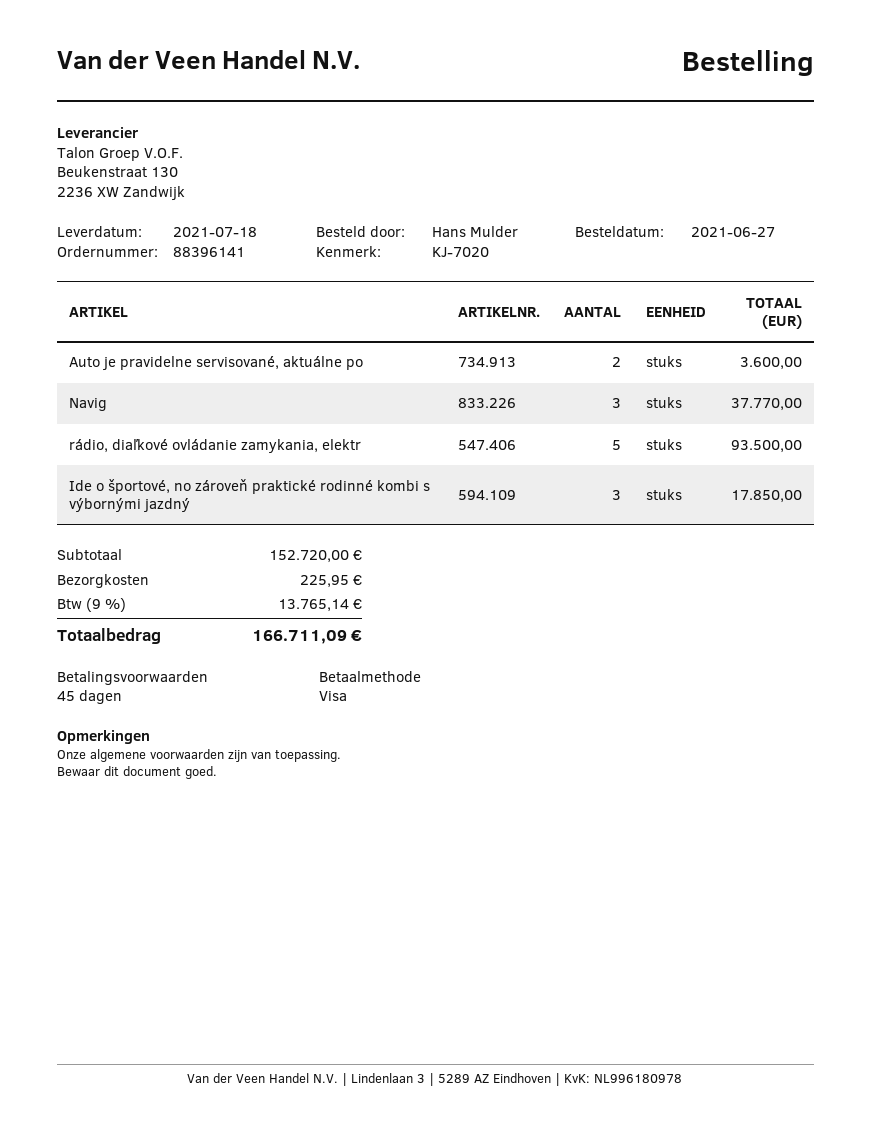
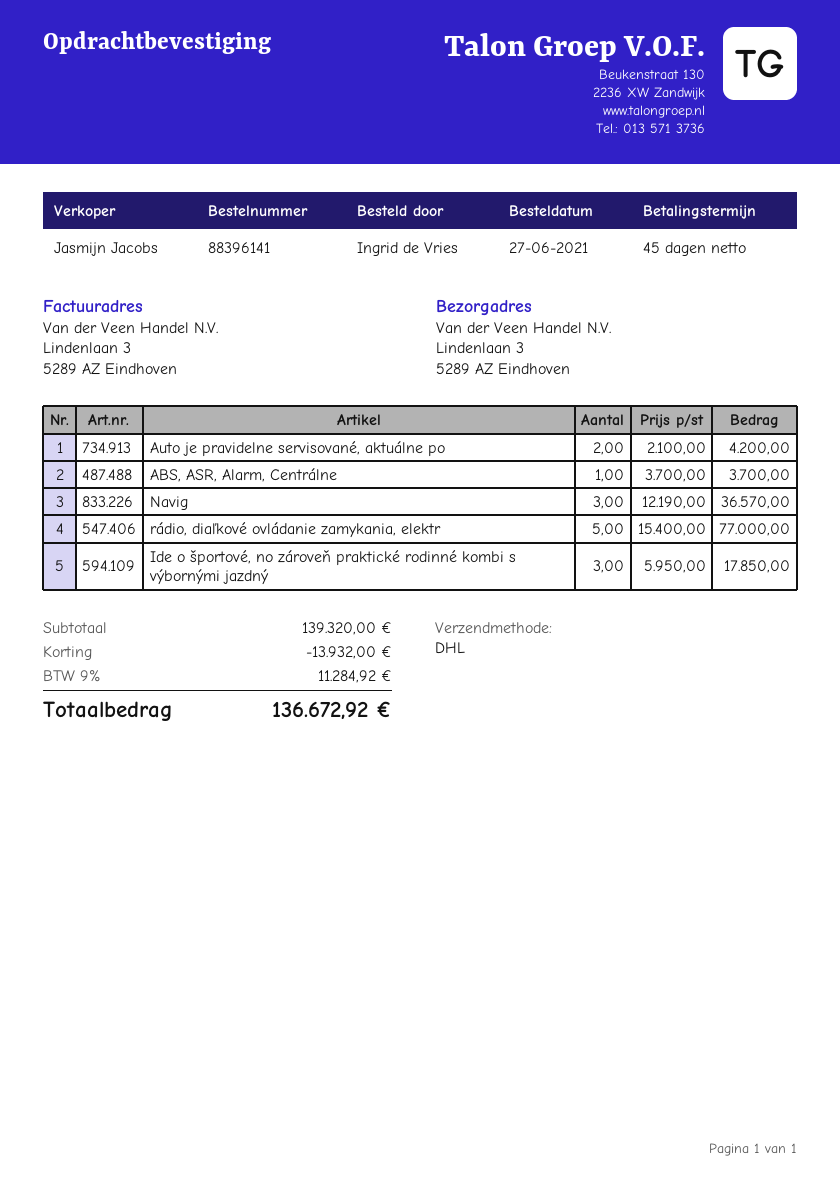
ordered by: Hans Mulder -> Ingrid de Vries
Auto je pravidelne servisované, aktuálne po: 2 for 3600.00 -> 2 for 4200.00
Navig: 3 for 37770.00 -> 3 for 36570.00
rádio, diaľkové ovládanie zamykania, elektr: 5 for 93500.00 -> 5 for 77000.00
ABS, ASR, Alarm, Centrálne: none -> 1 for 3700.00
subtotal: 152720.00 -> 139320.00
discount: none -> 13932.00
shipping: 225.95 -> none
tax: 9% = 13765.14 -> 9% = 11284.92
total: 166711.09 -> 136672.92

